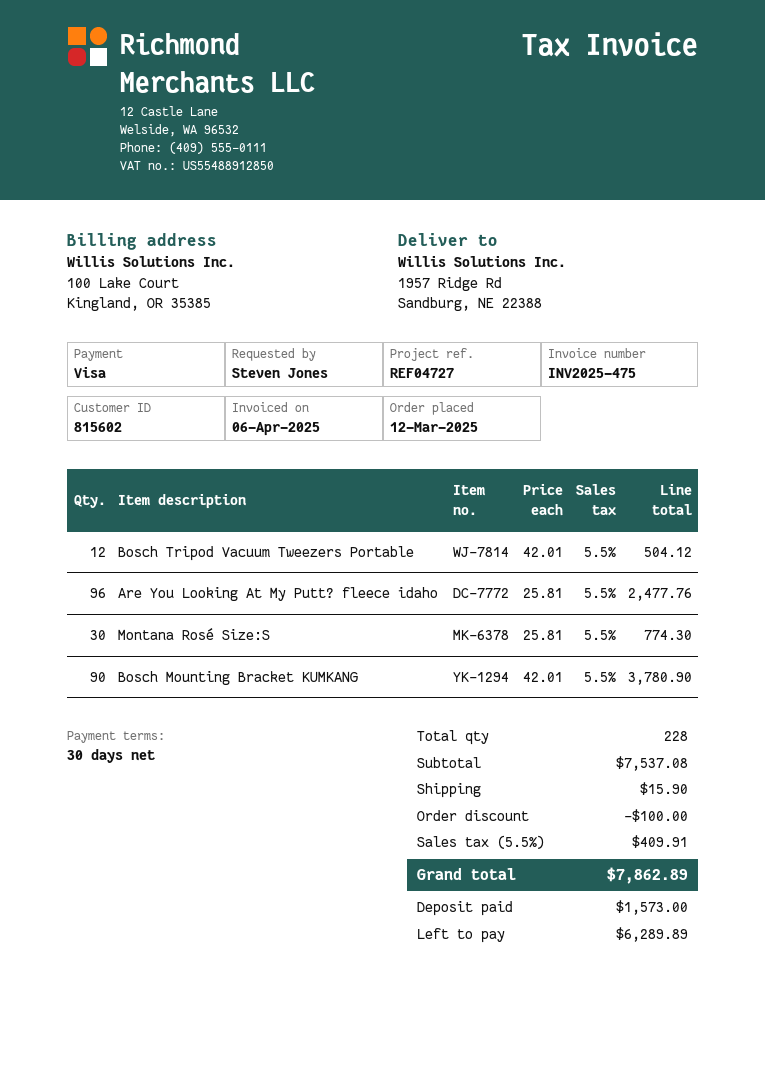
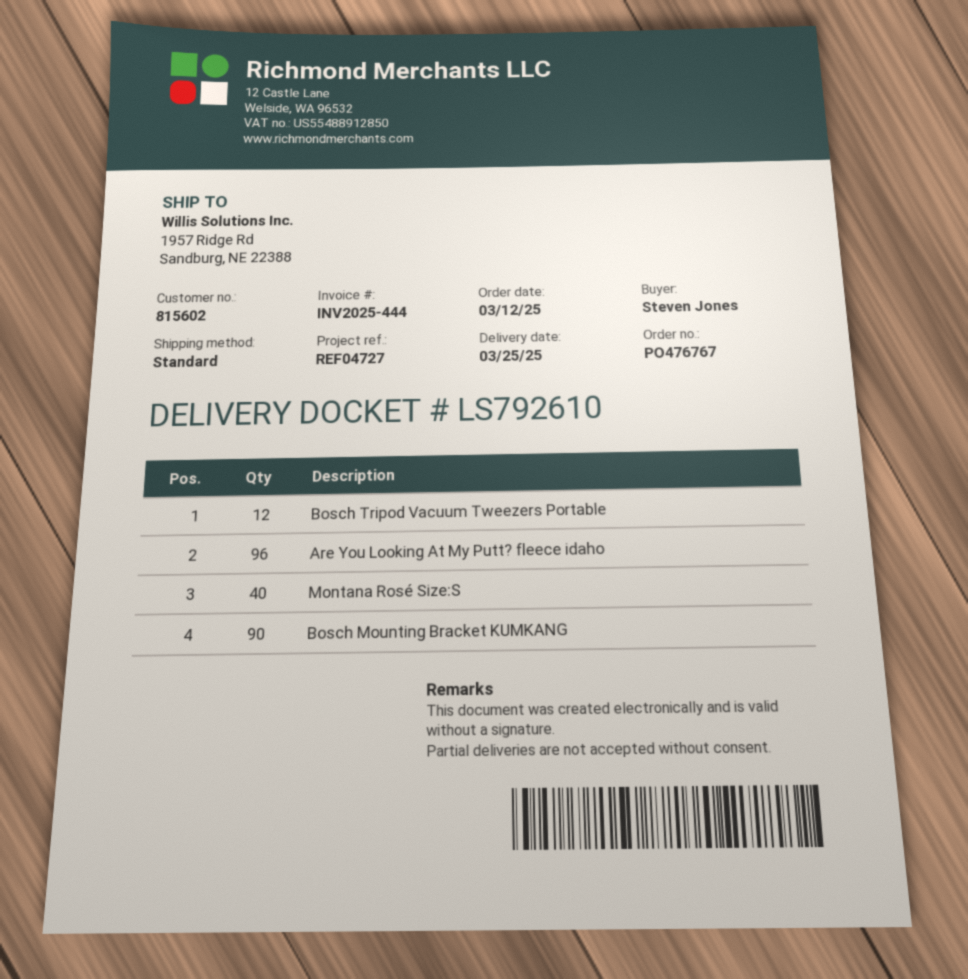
invoice number: INV2025-475 -> INV2025-444
Montana Rosé Size:S: 30 -> 40

